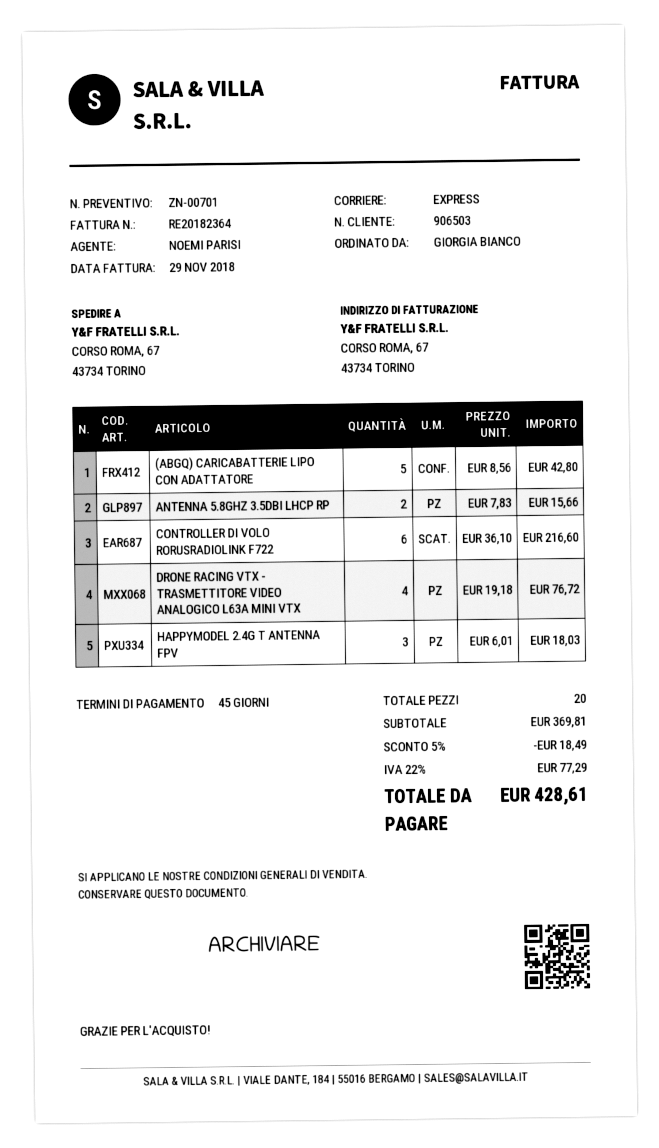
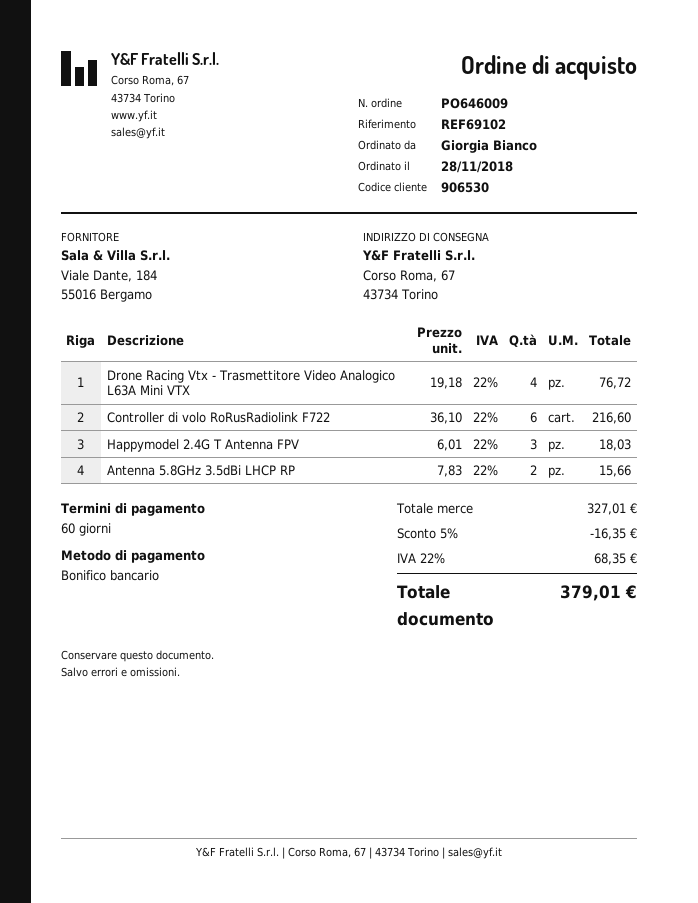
payment terms: 45 days -> 60 days
customer number: 906503 -> 906530
(ABGQ) CARICABATTERIE LIPO CON ADATTATORE: 5 x 8.56 = 42.80 -> none
subtotal: 369.81 -> 327.01
discount: 5% = 18.49 -> 5% = 16.35
tax: 22% = 77.29 -> 22% = 68.35
total: 428.61 -> 379.01

